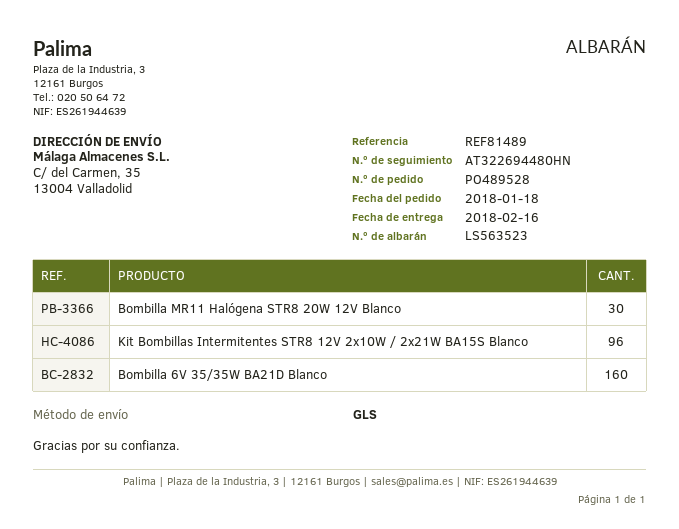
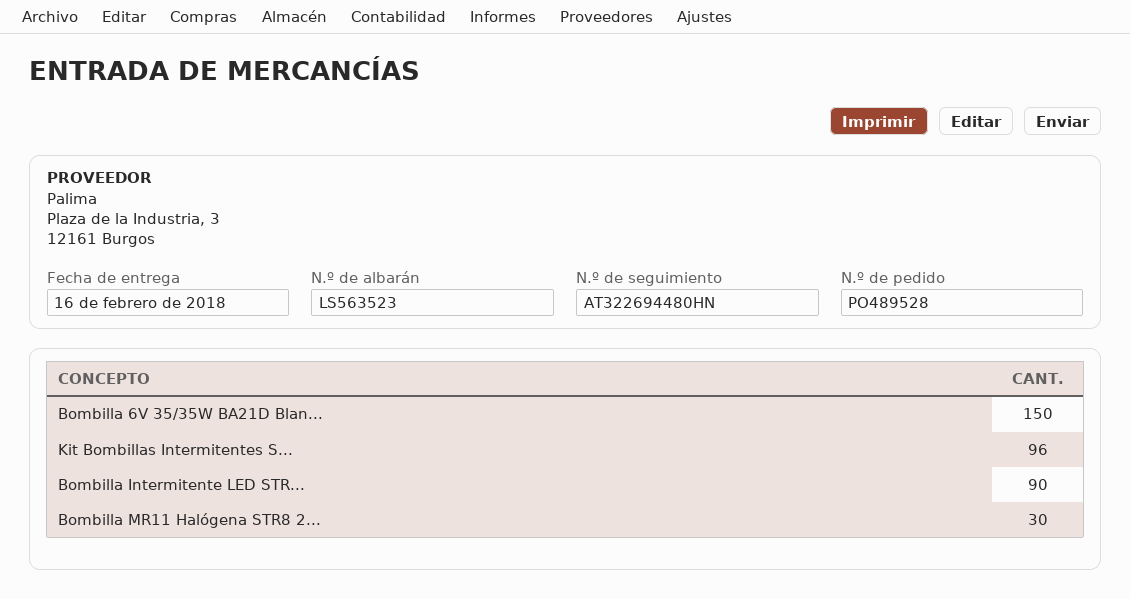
Bombilla 6V 35/35W BA21D Blanco: 160 -> 150
Bombilla Intermitente LED STR...: none -> 90

